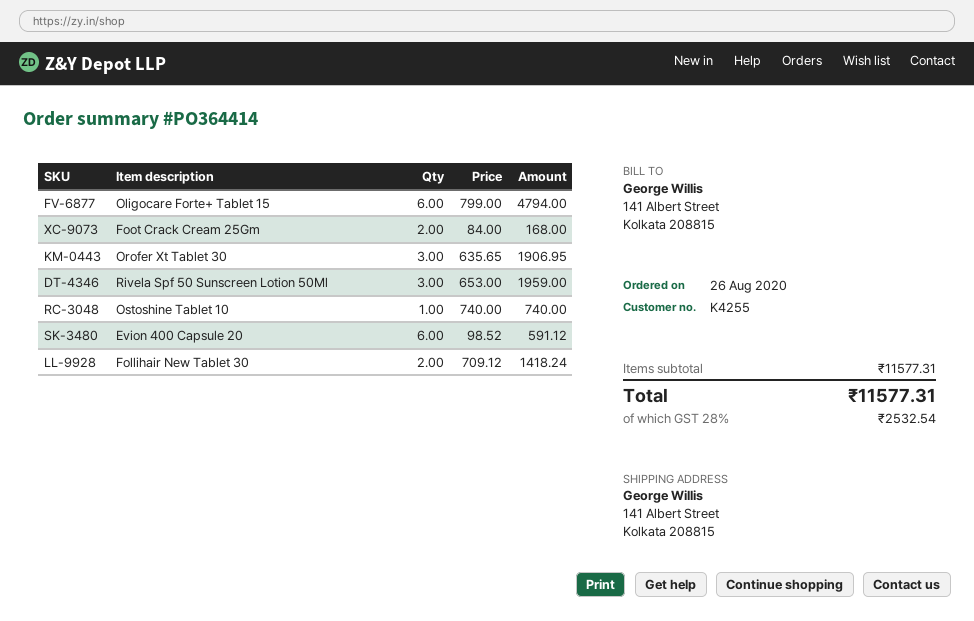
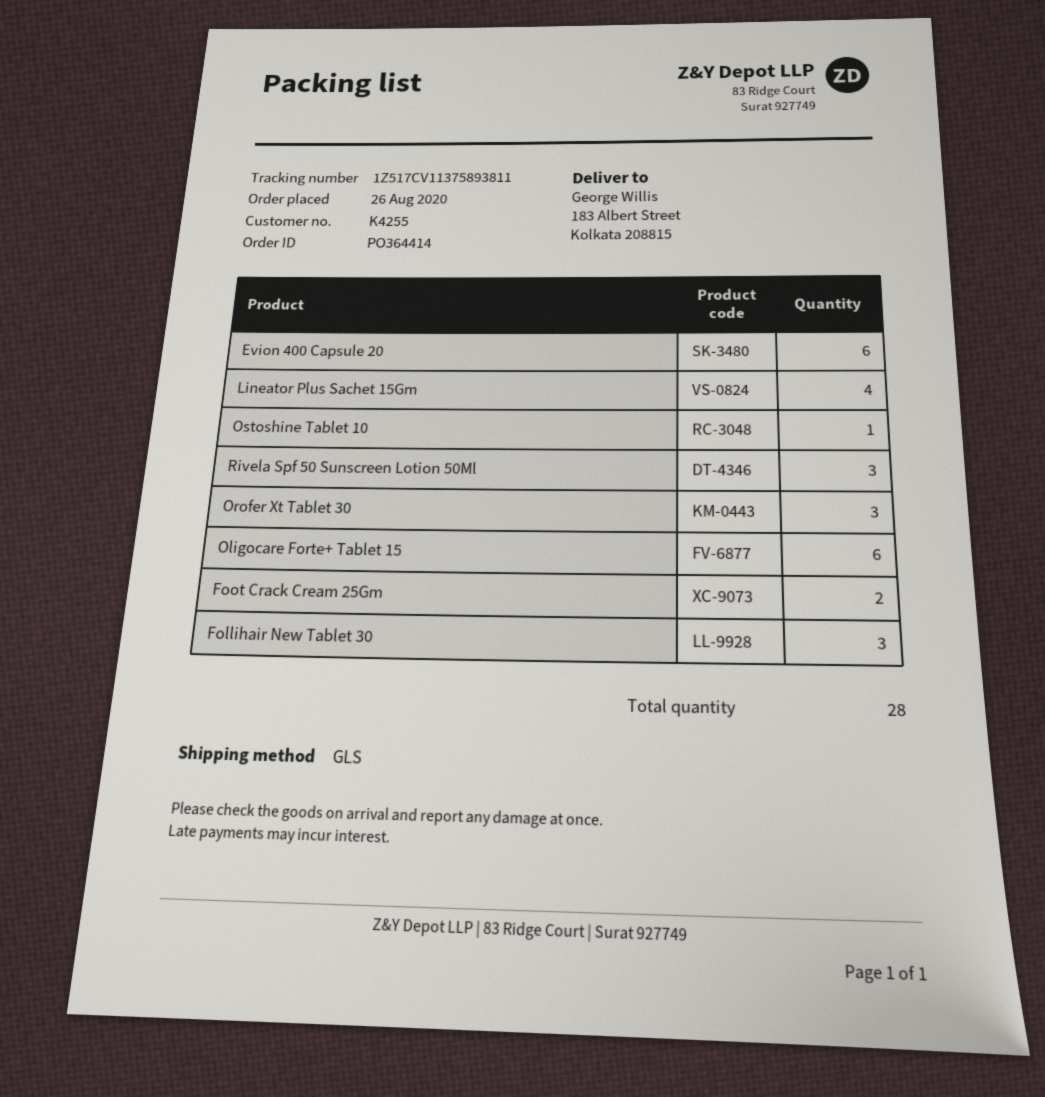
ship to: 141 Albert Street, Kolkata 208815 -> 183 Albert Street, Kolkata 208815
Follihair New Tablet 30: 2 -> 3
Lineator Plus Sachet 15Gm: none -> 4

